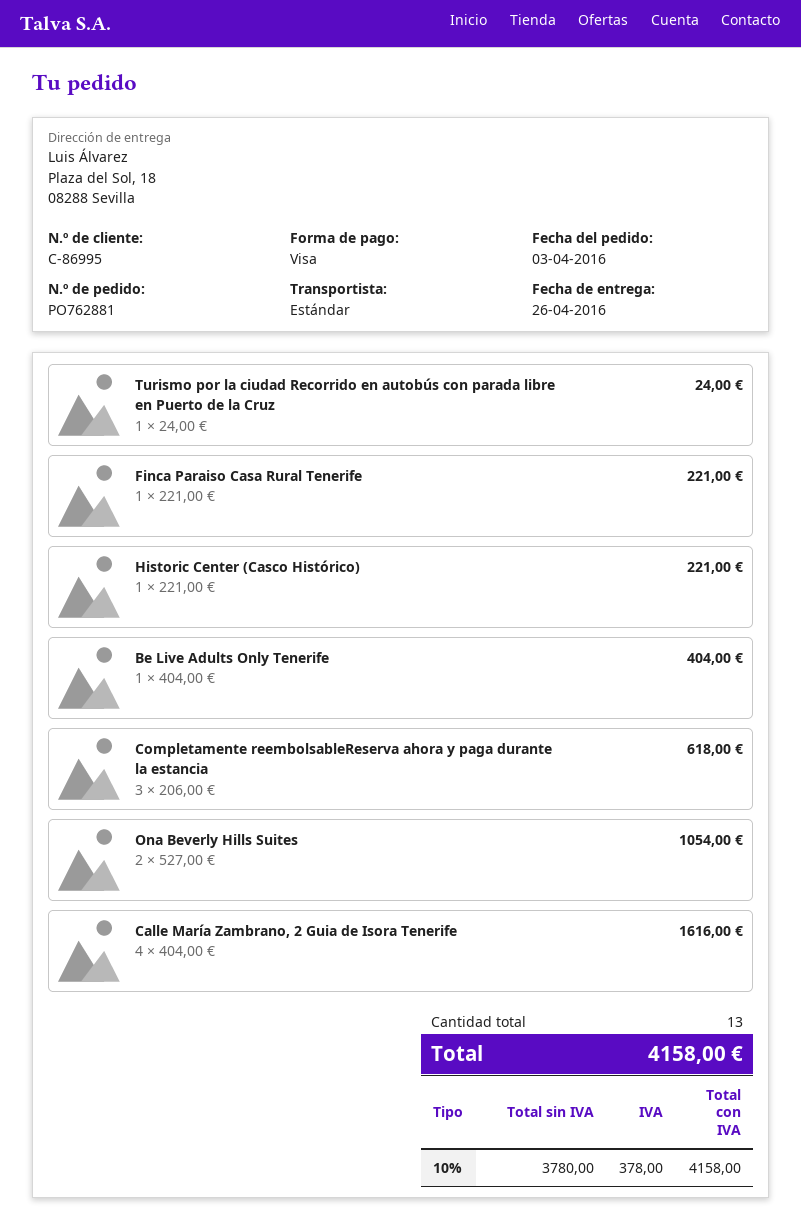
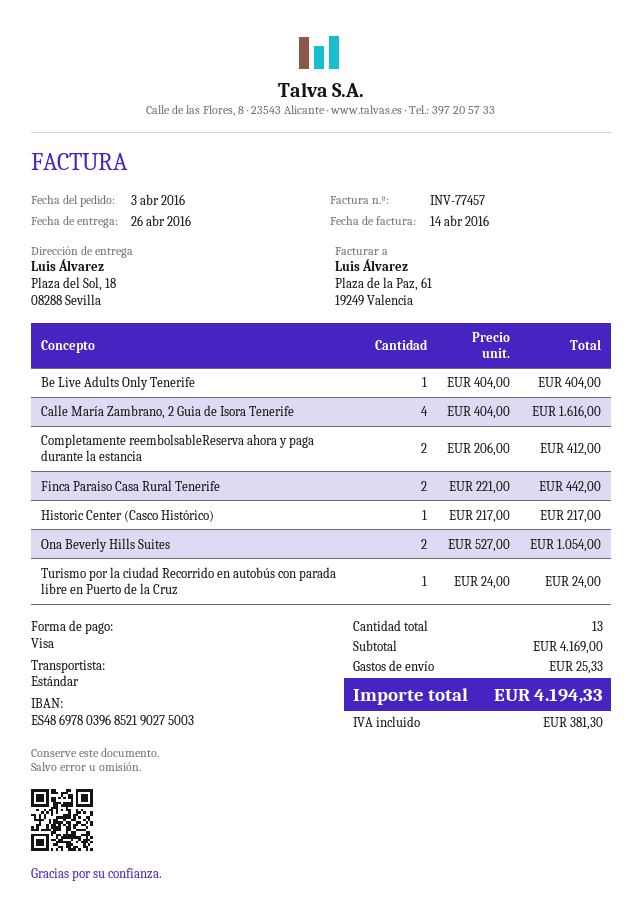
Finca Paraiso Casa Rural Tenerife: 1 x 221.00 = 221.00 -> 2 x 221.00 = 442.00
Historic Center (Casco Histórico): 1 x 221.00 = 221.00 -> 1 x 217.00 = 217.00
Completamente reembolsableReserva ahora y paga durante la estancia: 3 x 206.00 = 618.00 -> 2 x 206.00 = 412.00
shipping: none -> 25.33
tax: 378.00 -> 381.30
total: 4158.00 -> 4194.33

